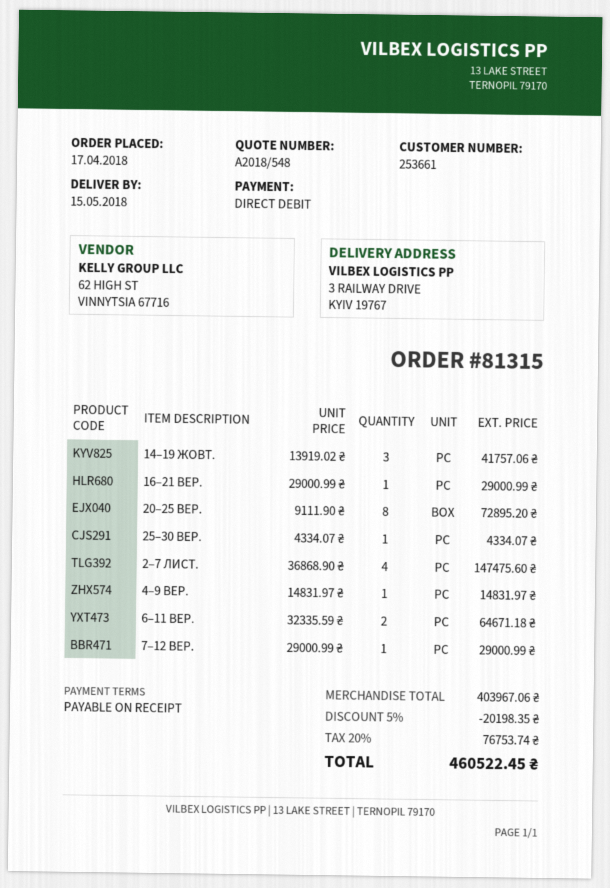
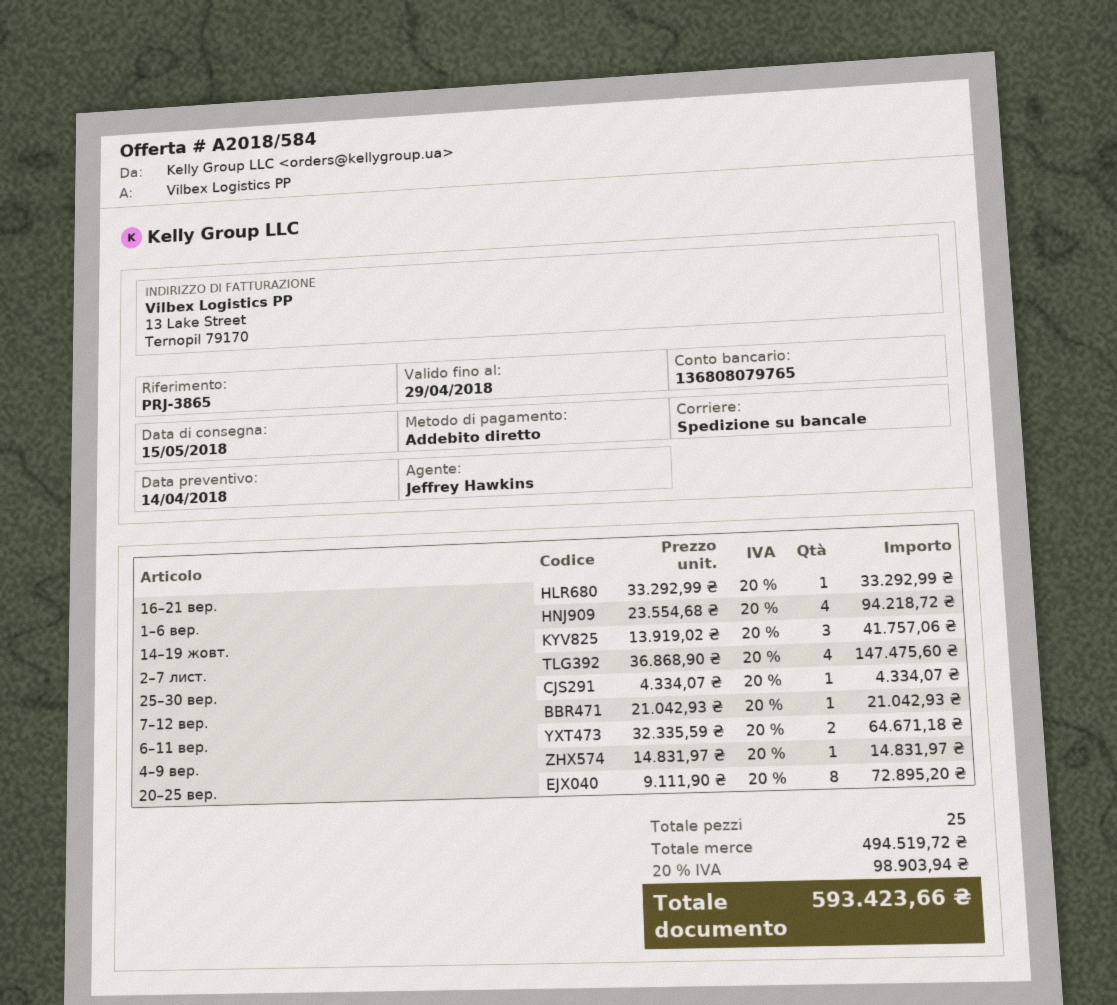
quote number: A2018/548 -> A2018/584
16–21 ВЕР.: 1 x 29000.99 = 29000.99 -> 1 x 33292.99 = 33292.99
7–12 ВЕР.: 1 x 29000.99 = 29000.99 -> 1 x 21042.93 = 21042.93
1–6 вер.: none -> 4 x 23554.68 = 94218.72
subtotal: 403967.06 -> 494519.72
discount: 5% = 20198.35 -> none
tax: 20% = 76753.74 -> 20% = 98903.94
total: 460522.45 -> 593423.66

